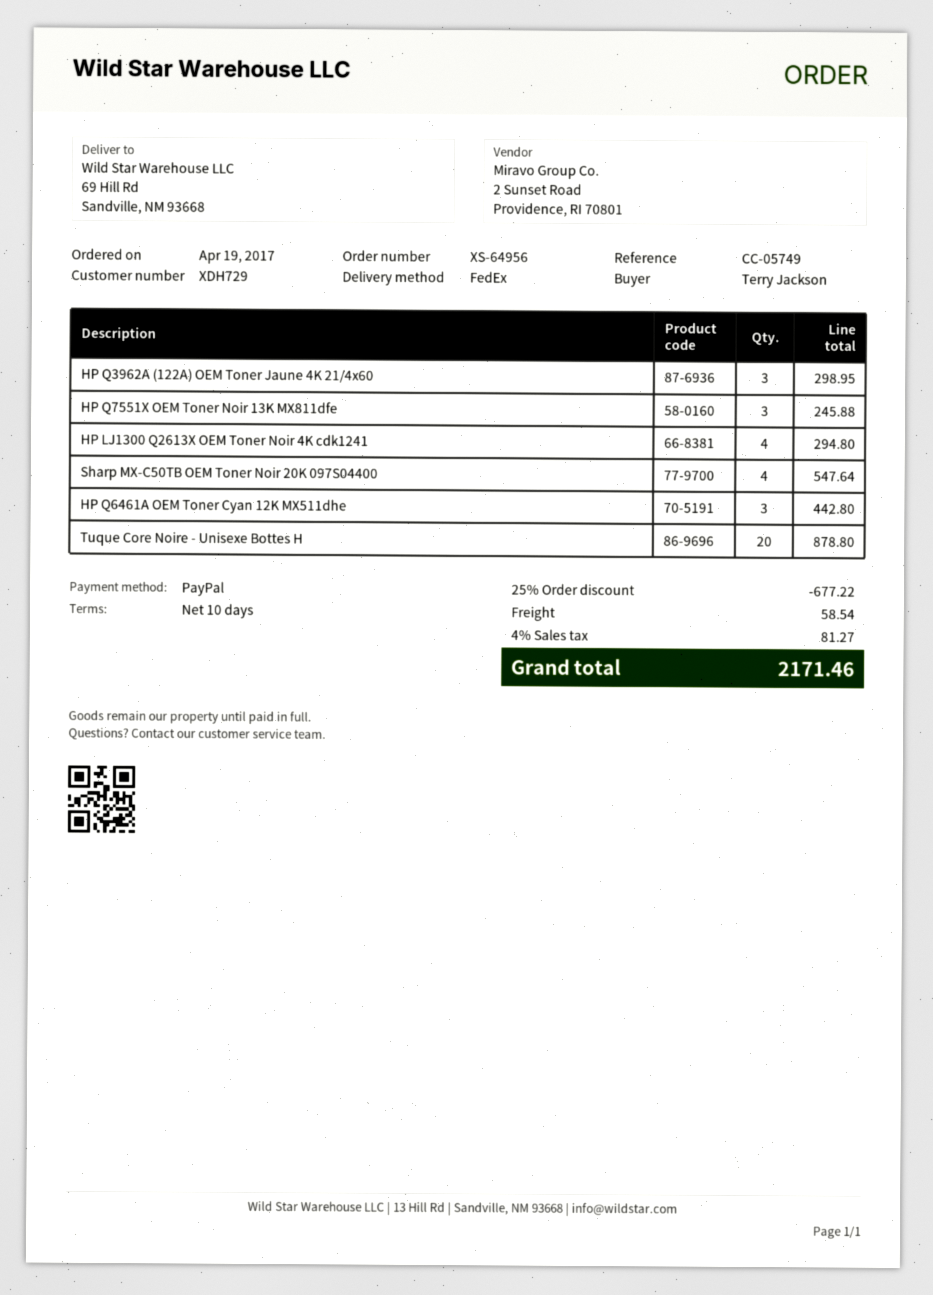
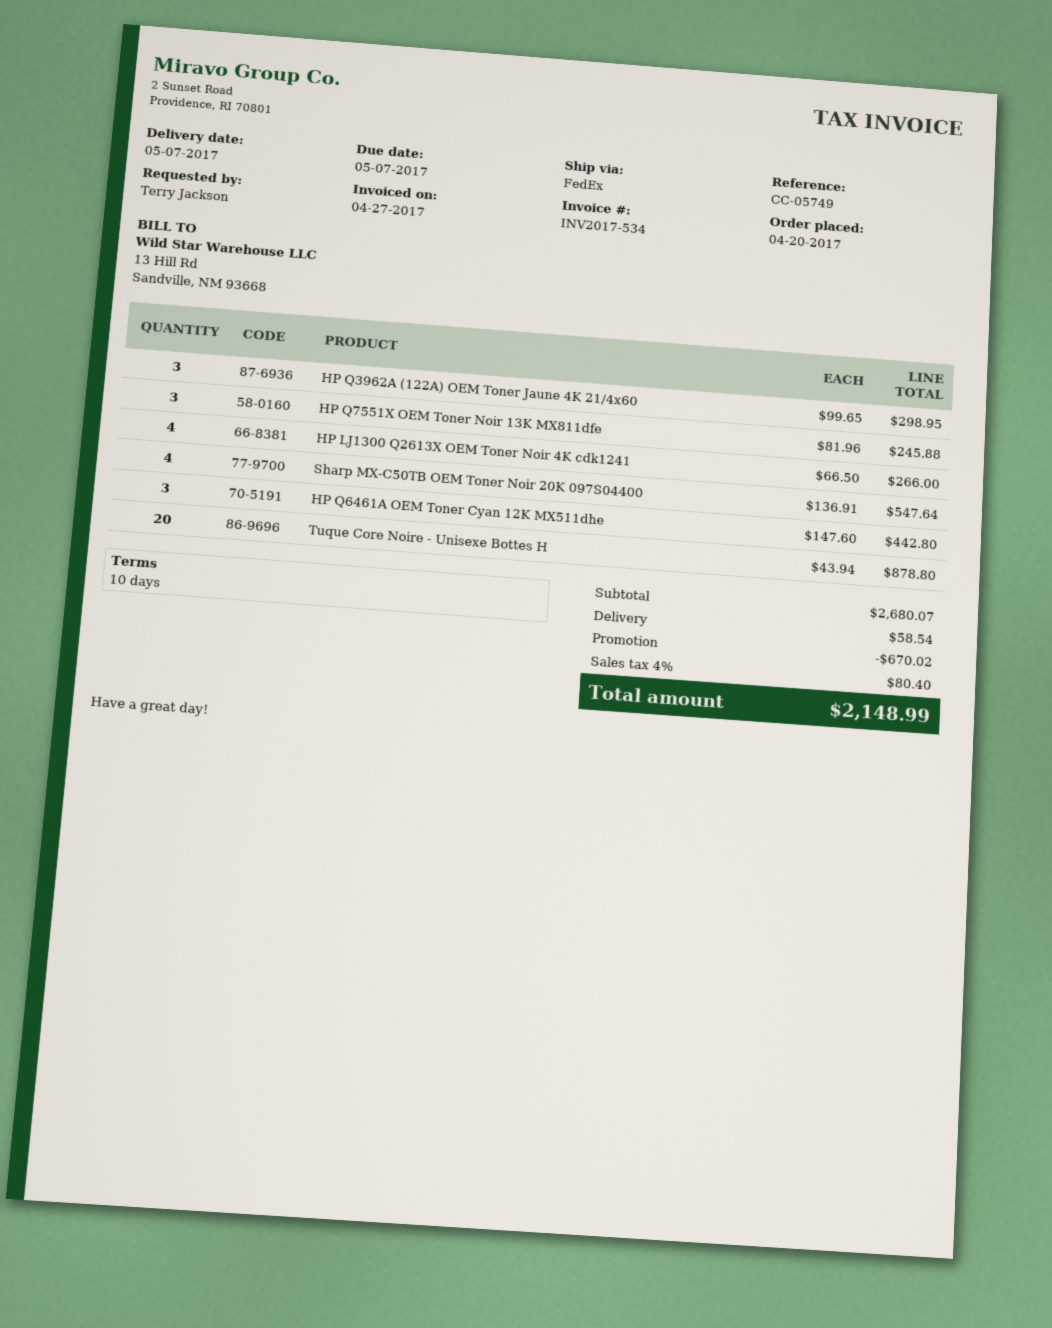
order date: 2017-04-19 -> 2017-04-20
HP LJ1300 Q2613X OEM Toner Noir 4K cdk1241: 4 for 294.80 -> 4 for 266.00
discount: 677.22 -> 670.02
tax: 4% = 81.27 -> 4% = 80.40
total: 2171.46 -> 2148.99

